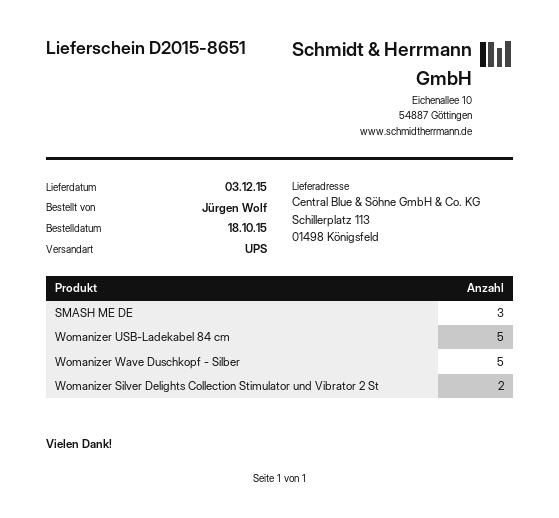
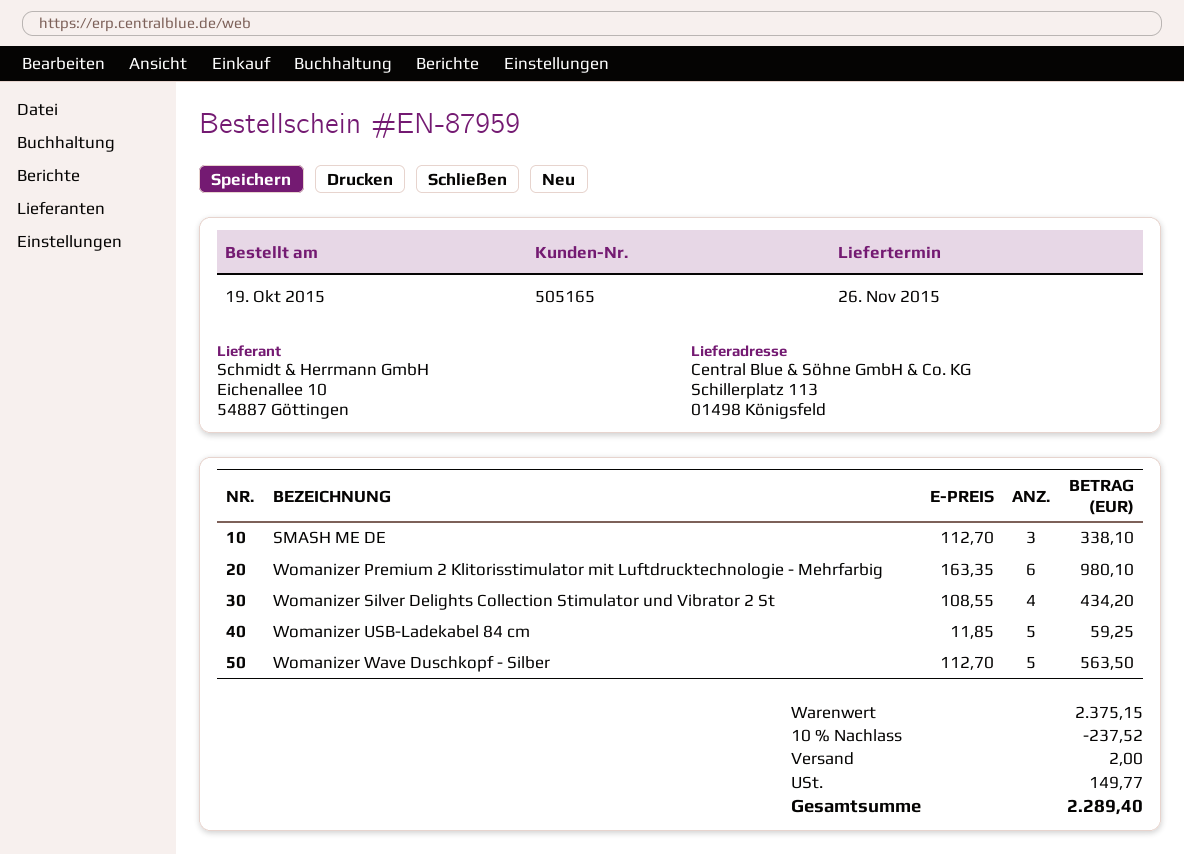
order date: 2015-10-18 -> 2015-10-19
delivery date: 2015-12-03 -> 2015-11-26
Womanizer Silver Delights Collection Stimulator und Vibrator 2 St: 2 -> 4
Womanizer Premium 2 Klitorisstimulator mit Luftdrucktechnologie - Mehrfarbig: none -> 6

